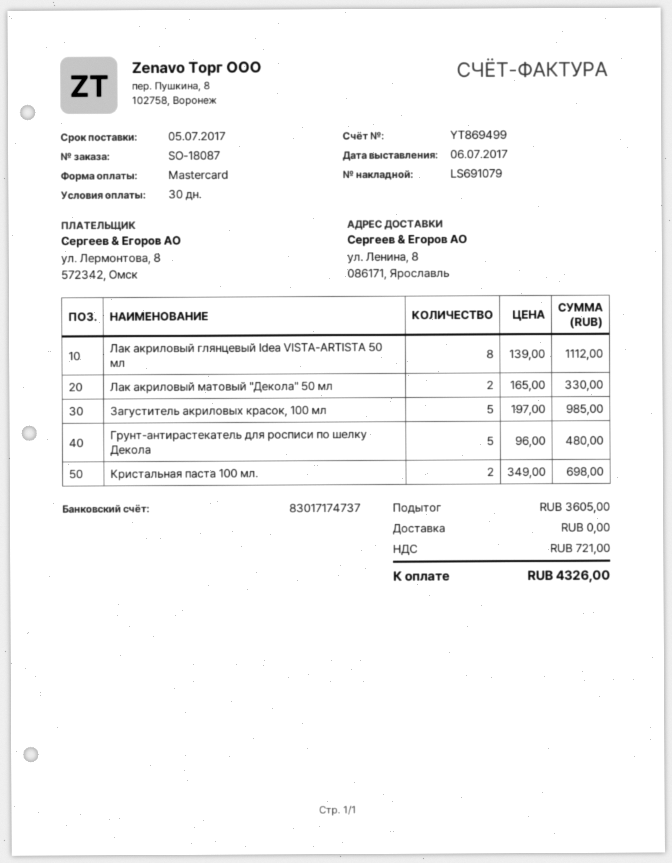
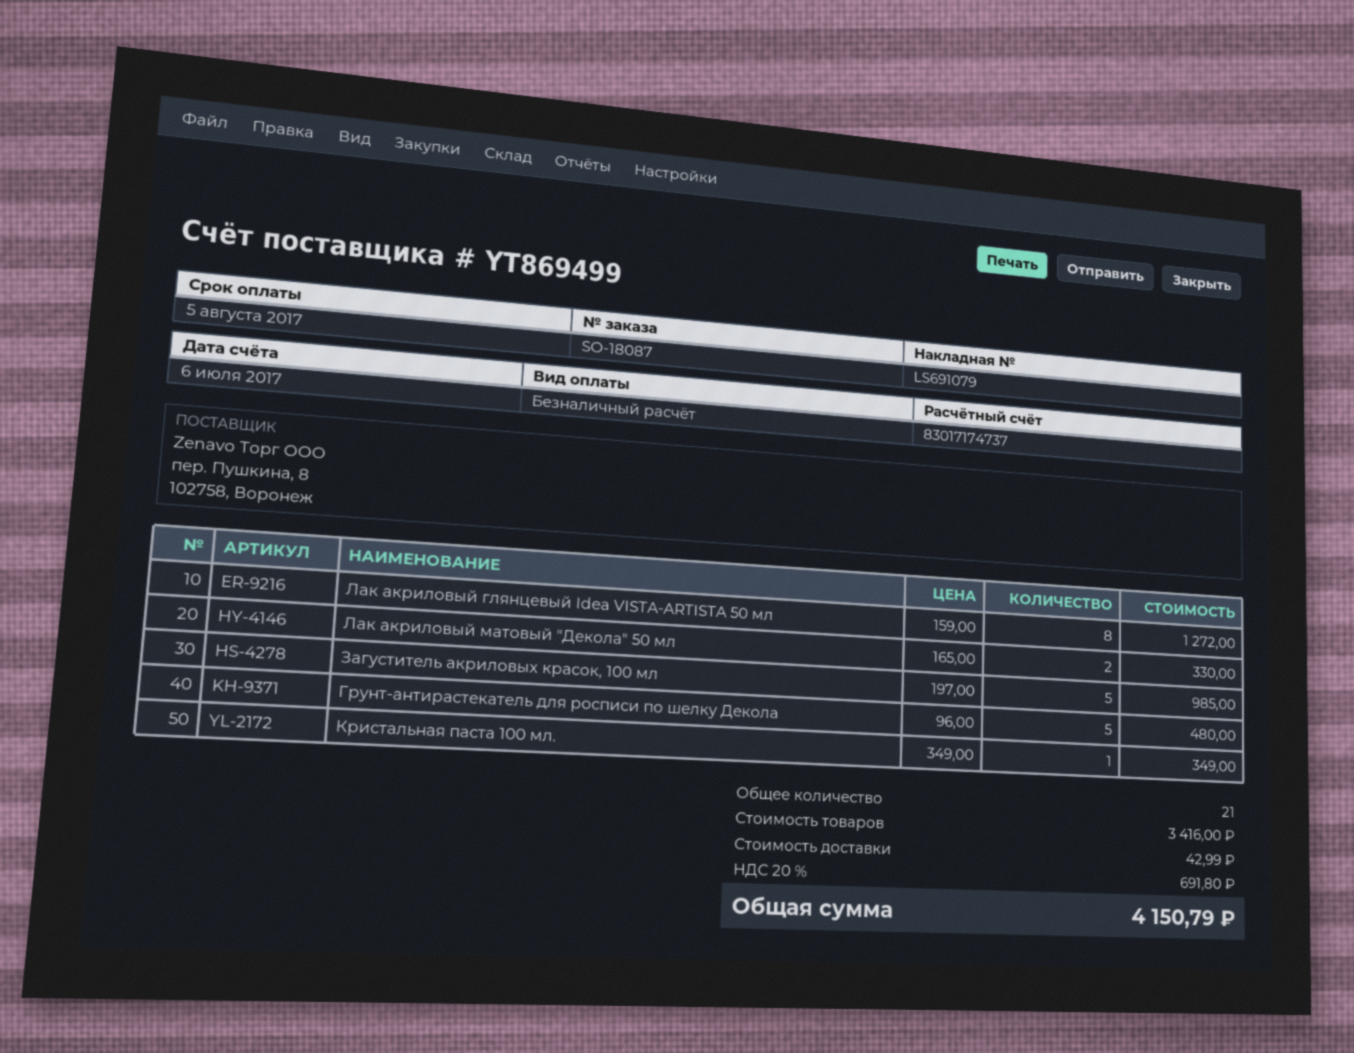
payment method: Mastercard -> bank transfer
Лак акриловый глянцевый Idea VISTA-ARTISTA 50 мл: 8 x 139.00 = 1112.00 -> 8 x 159.00 = 1272.00
Кристальная паста 100 мл.: 2 x 349.00 = 698.00 -> 1 x 349.00 = 349.00
subtotal: 3605.00 -> 3416.00
shipping: 0.00 -> 42.99
tax: 721.00 -> 691.80
total: 4326.00 -> 4150.79

